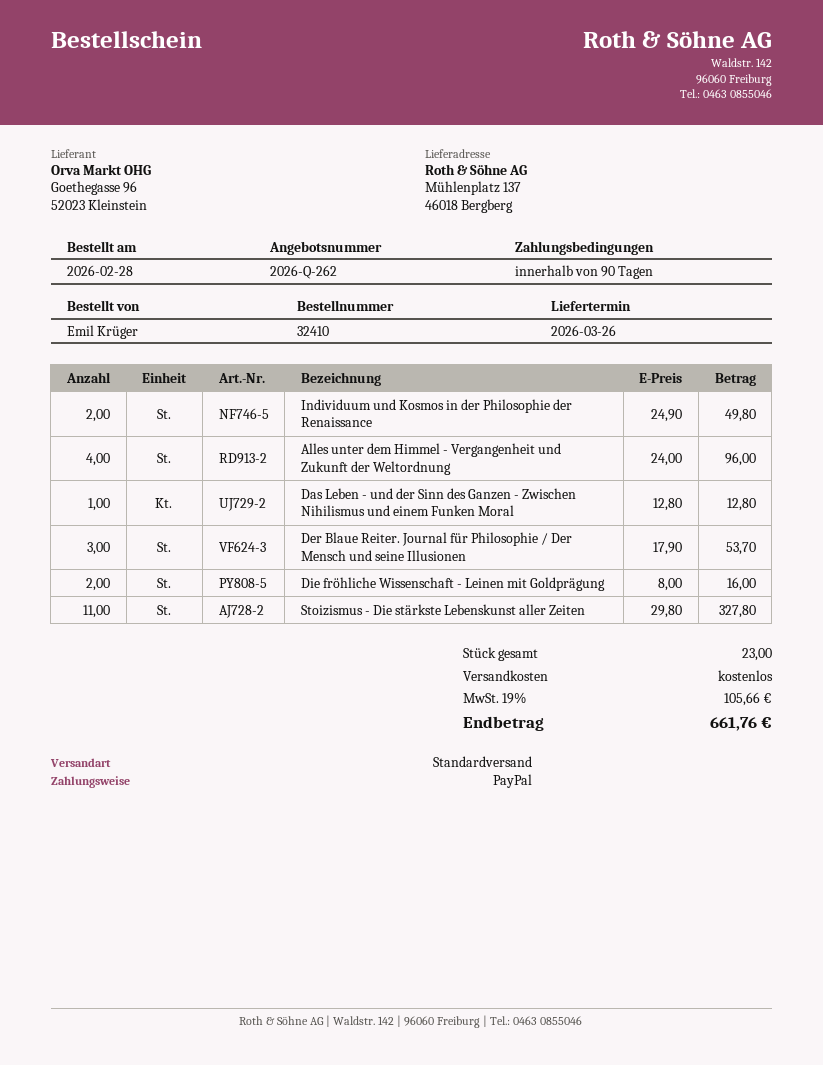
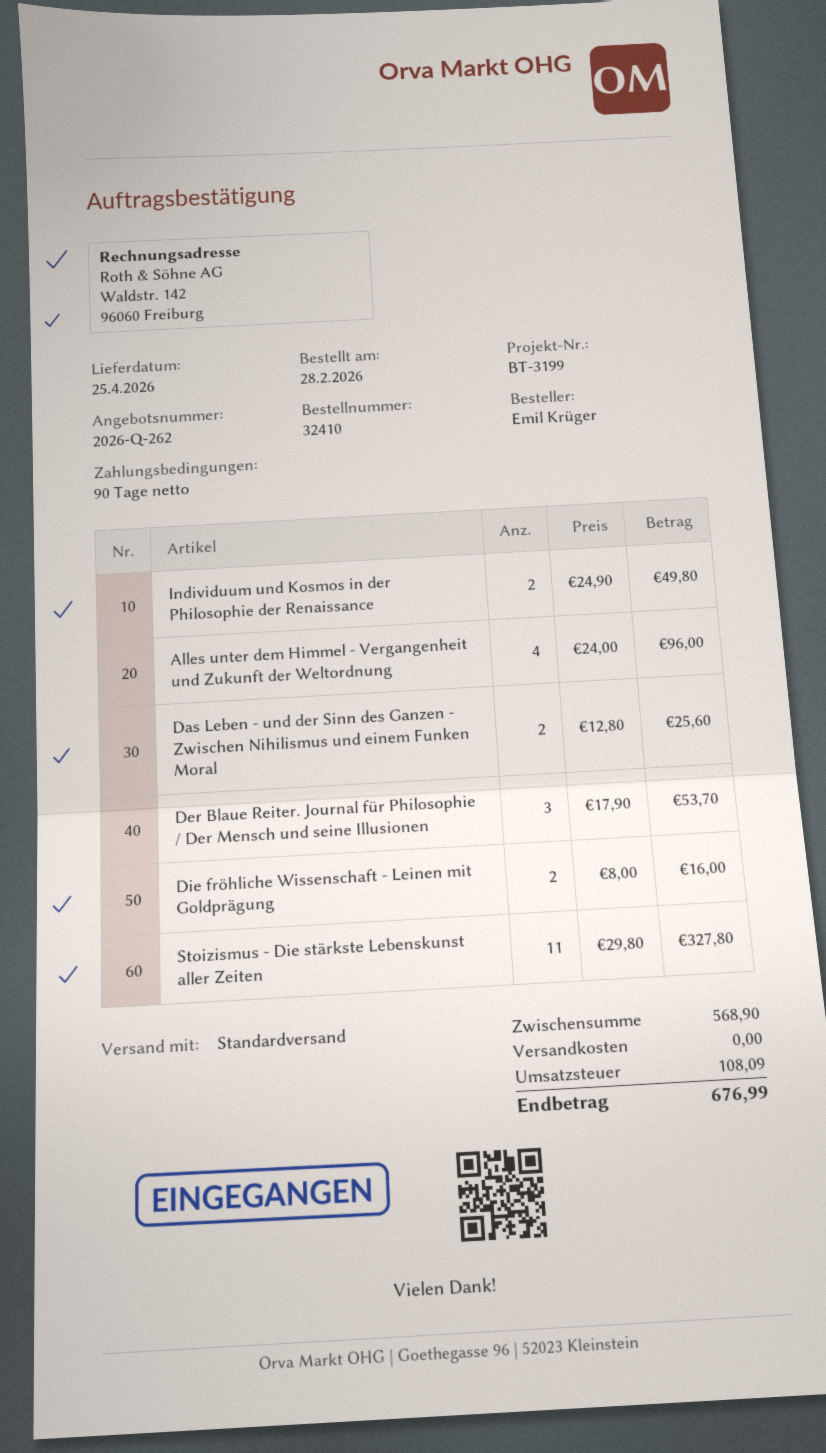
delivery date: 2026-03-26 -> 2026-04-25
Das Leben - und der Sinn des Ganzen - Zwischen Nihilismus und einem Funken Moral: 1 x 12.80 = 12.80 -> 2 x 12.80 = 25.60
tax: 105.66 -> 108.09
total: 661.76 -> 676.99

